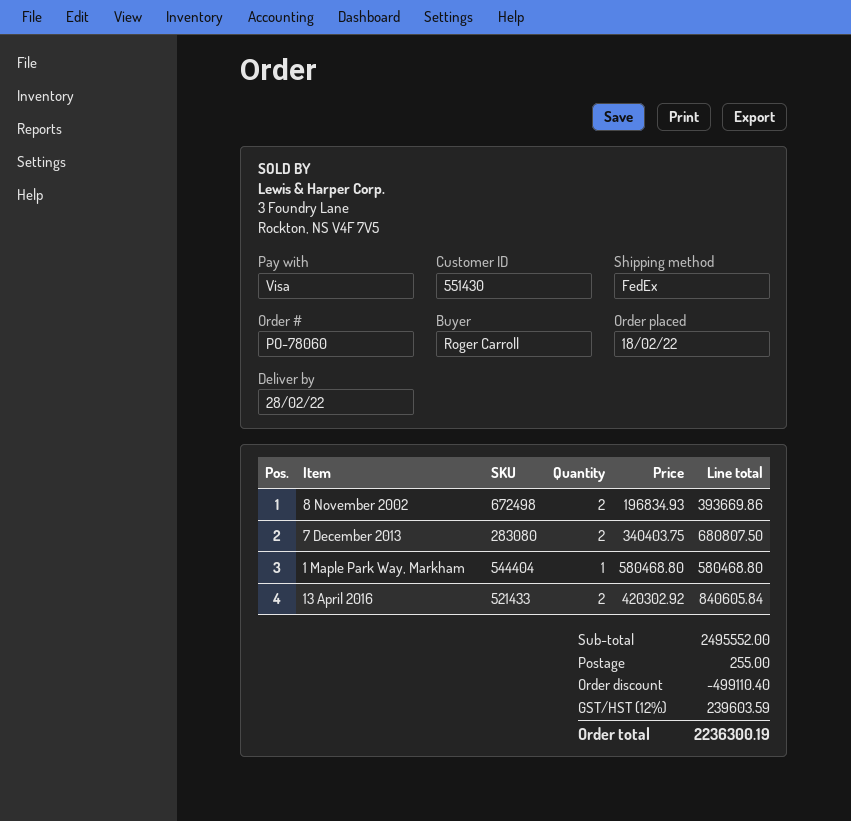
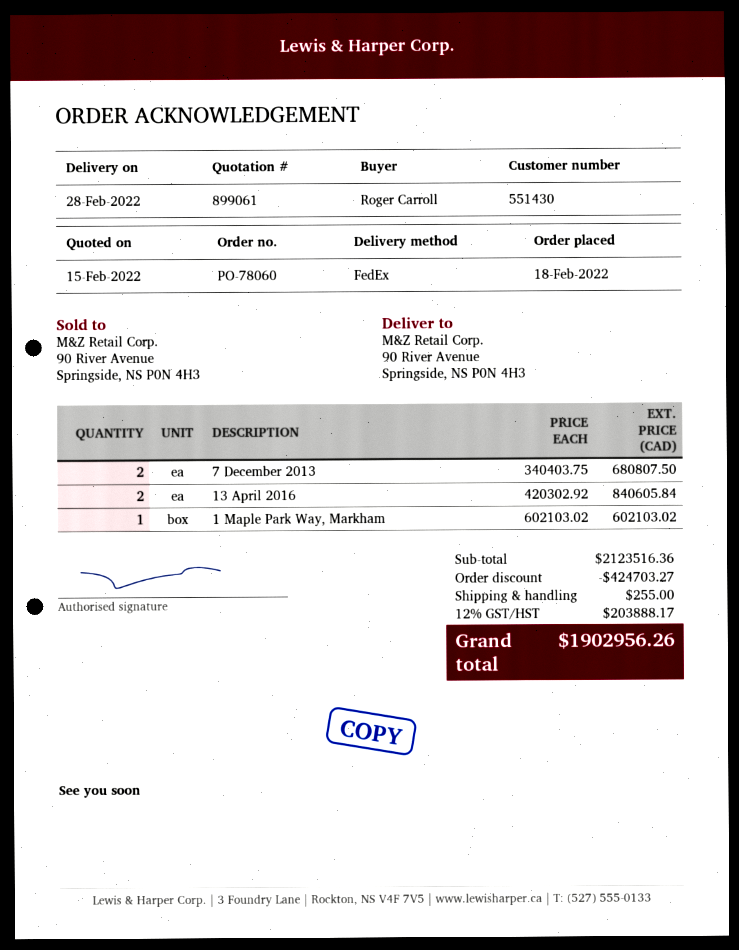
8 November 2002: 2 x 196834.93 = 393669.86 -> none
1 Maple Park Way, Markham: 1 x 580468.80 = 580468.80 -> 1 x 602103.02 = 602103.02
subtotal: 2495552.00 -> 2123516.36
discount: 499110.40 -> 424703.27
tax: 12% = 239603.59 -> 12% = 203888.17
total: 2236300.19 -> 1902956.26

